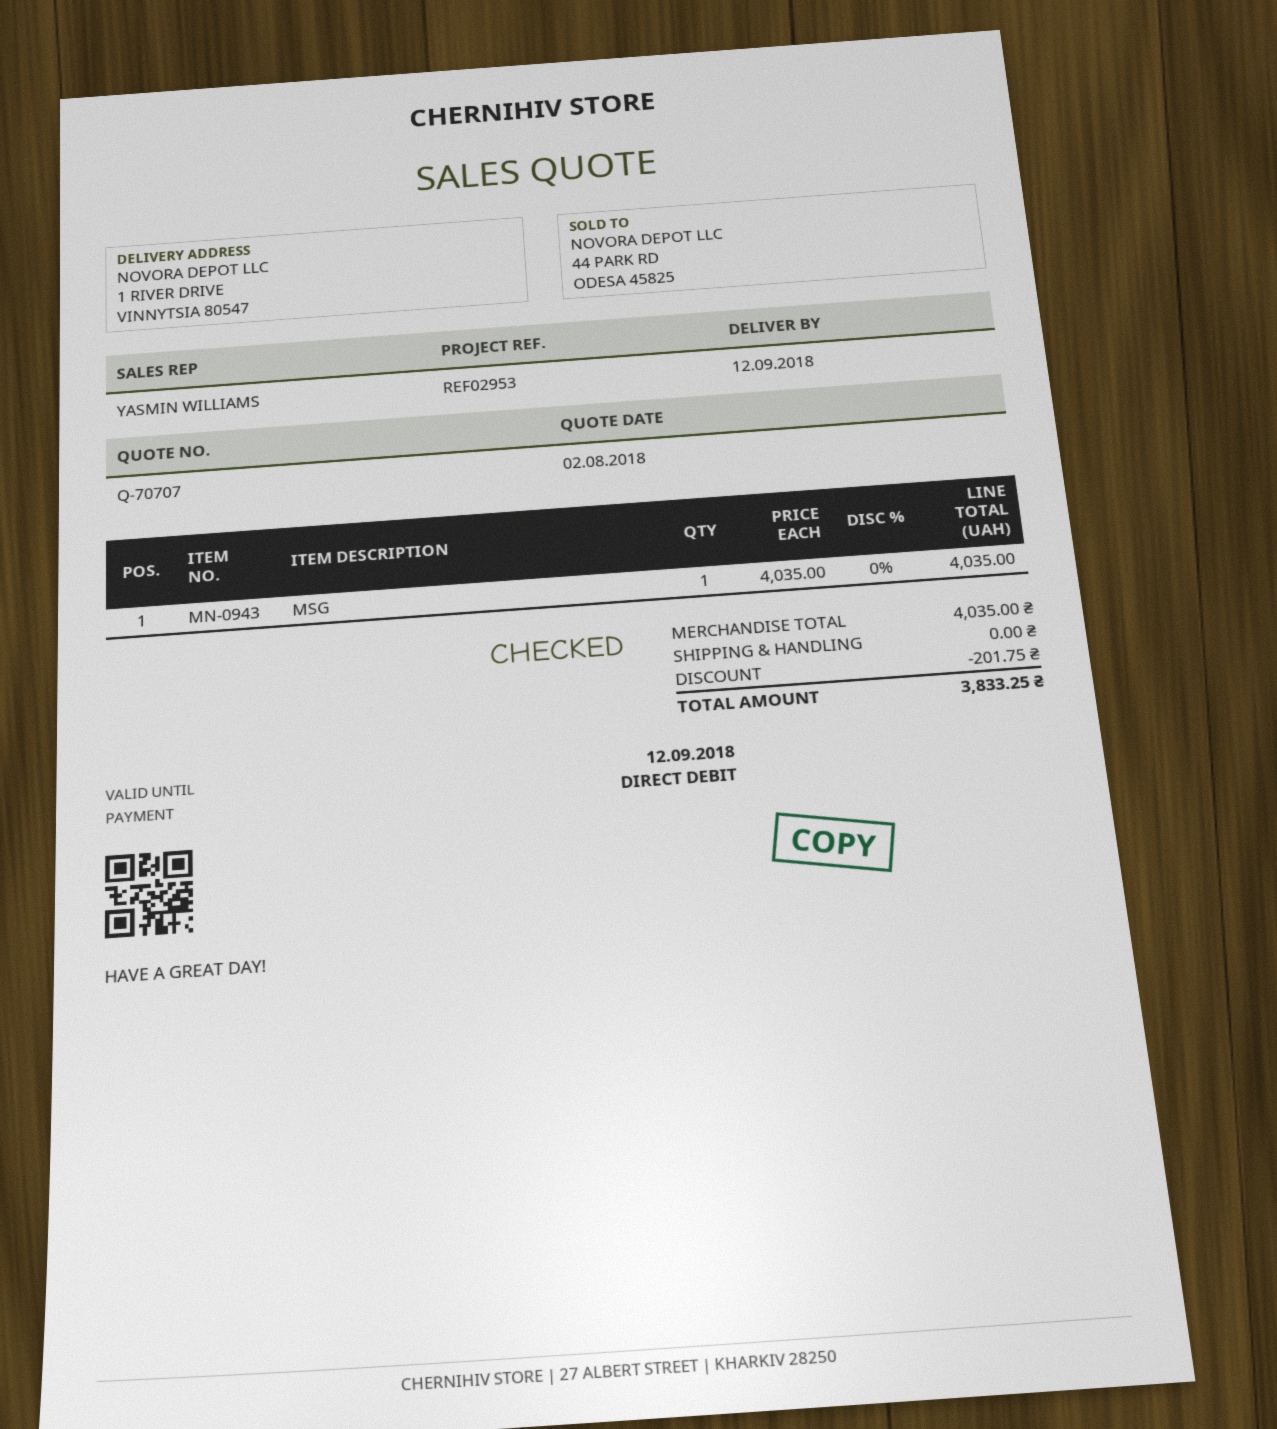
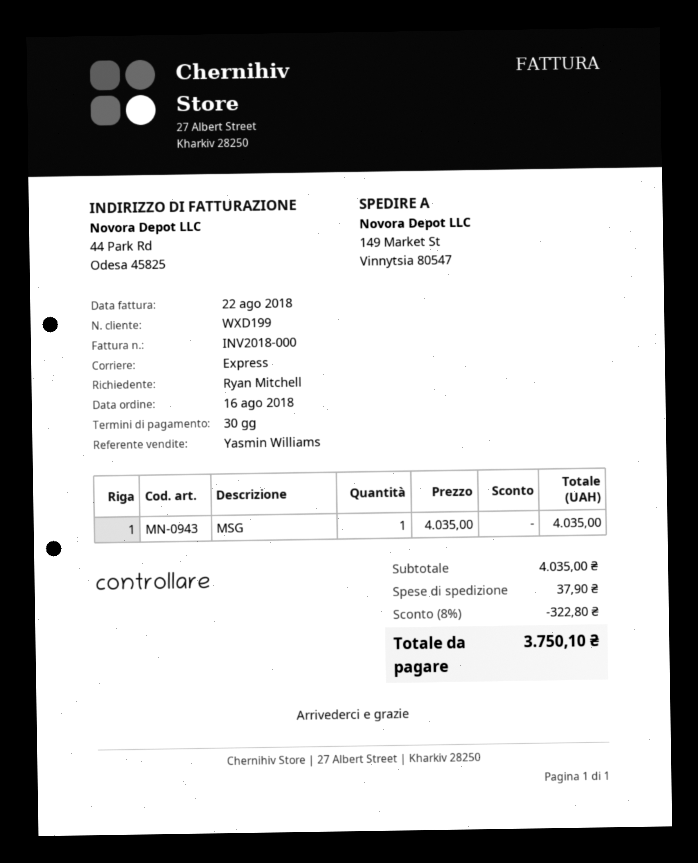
ship to: 1 RIVER DRIVE, VINNYTSIA 80547 -> 149 Market St, Vinnytsia 80547
discount: 201.75 -> 322.80
shipping: 0.00 -> 37.90
total: 3833.25 -> 3750.10

